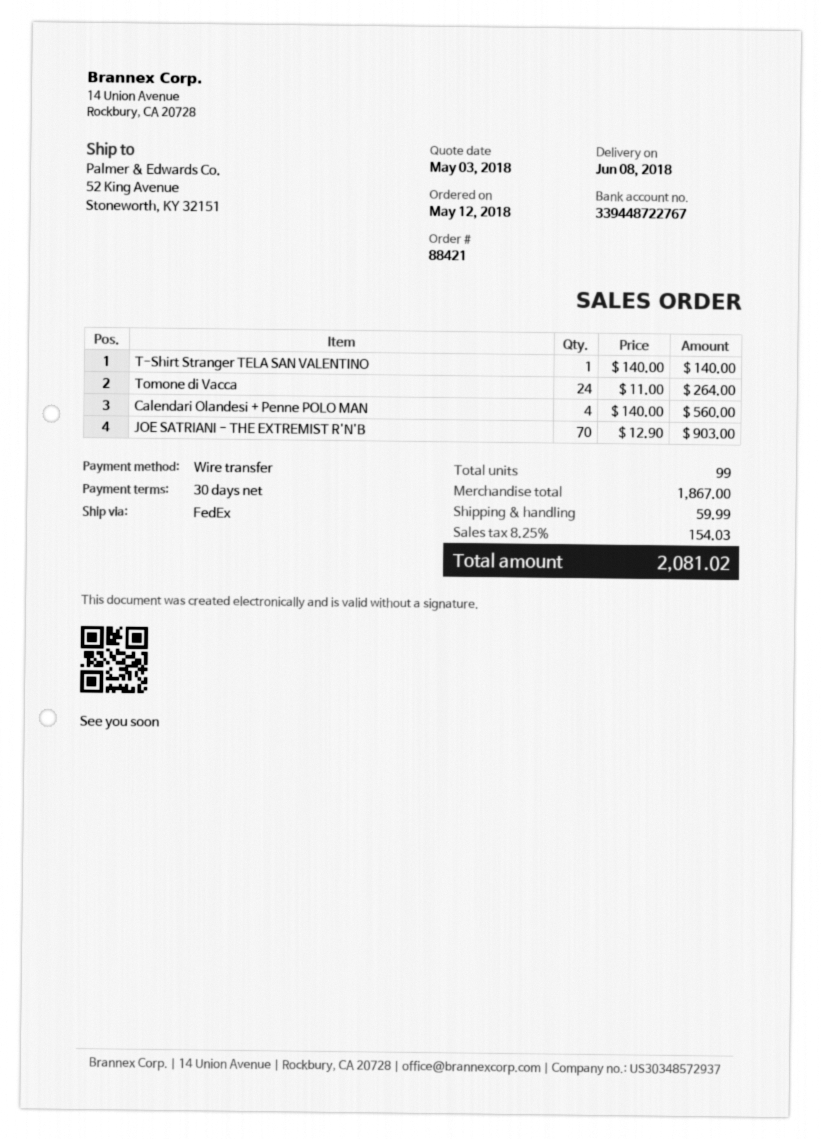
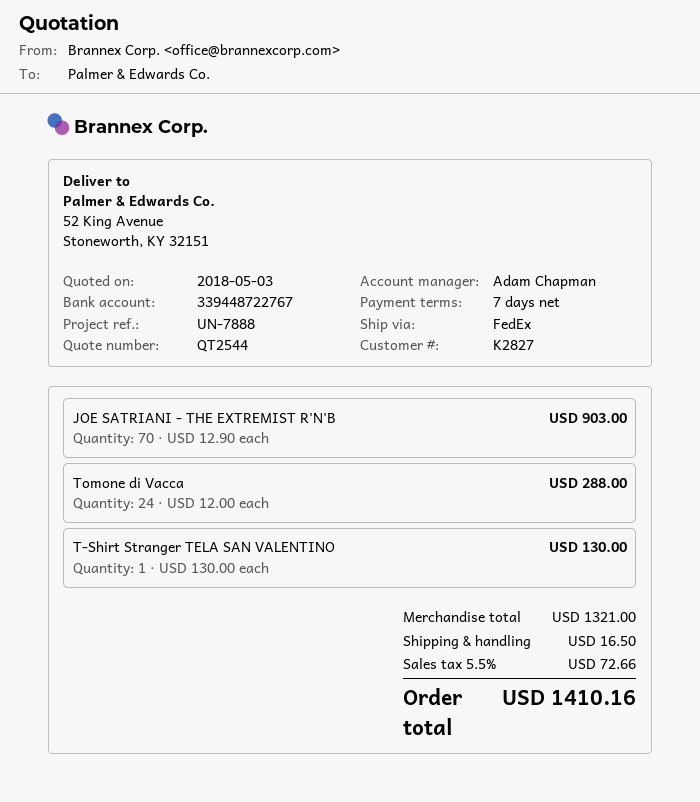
payment terms: 30 days -> 7 days
T-Shirt Stranger TELA SAN VALENTINO: 1 x 140.00 = 140.00 -> 1 x 130.00 = 130.00
Tomone di Vacca: 24 x 11.00 = 264.00 -> 24 x 12.00 = 288.00
Calendari Olandesi + Penne POLO MAN: 4 x 140.00 = 560.00 -> none
subtotal: 1867.00 -> 1321.00
shipping: 59.99 -> 16.50
tax: 8.25% = 154.03 -> 5.5% = 72.66
total: 2081.02 -> 1410.16

